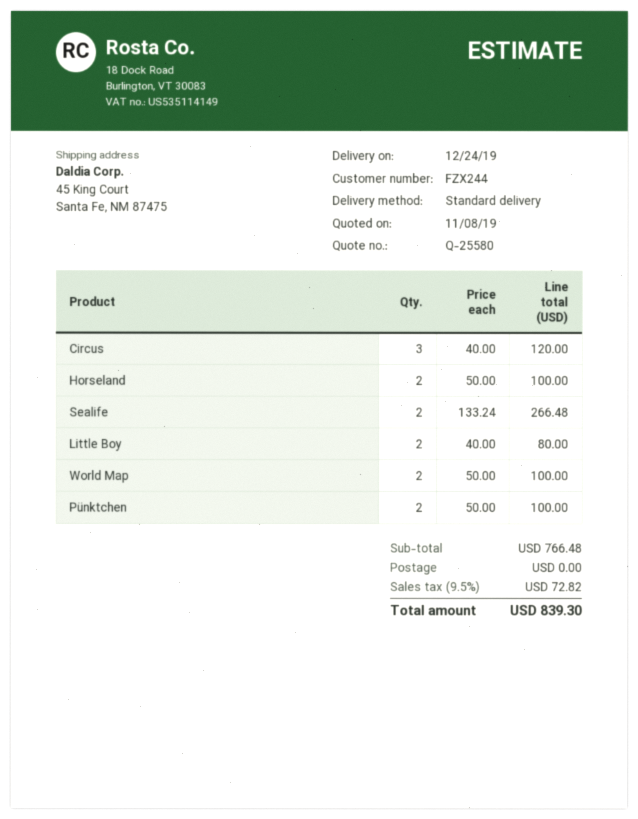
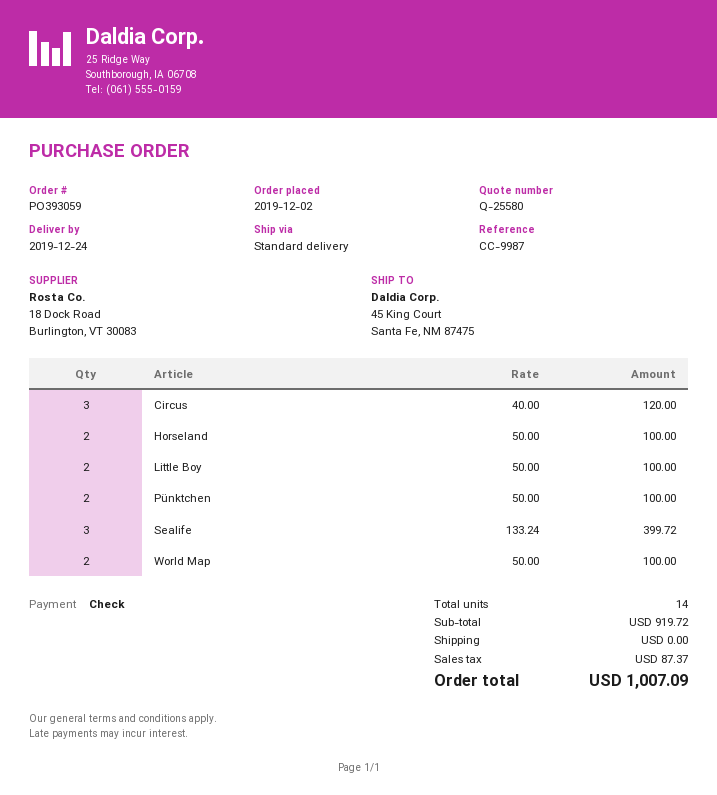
Sealife: 2 x 133.24 = 266.48 -> 3 x 133.24 = 399.72
Little Boy: 2 x 40.00 = 80.00 -> 2 x 50.00 = 100.00
subtotal: 766.48 -> 919.72
tax: 72.82 -> 87.37
total: 839.30 -> 1007.09

